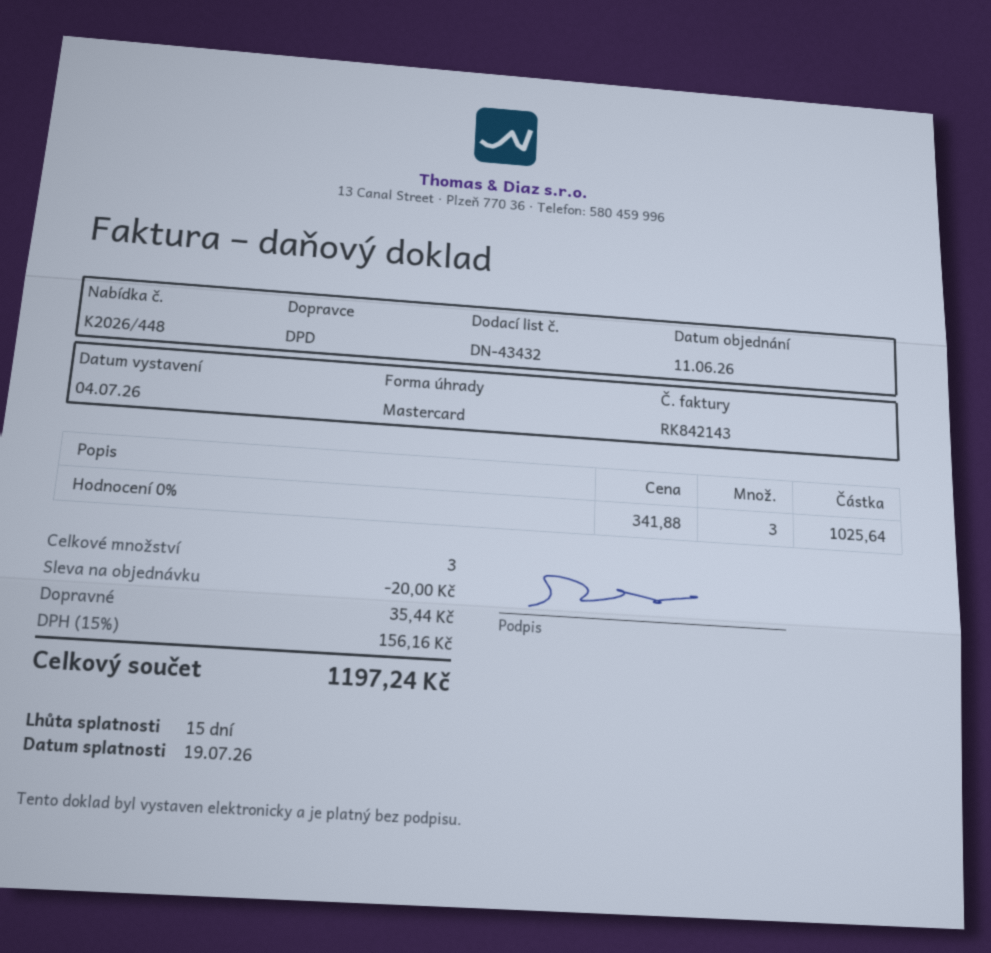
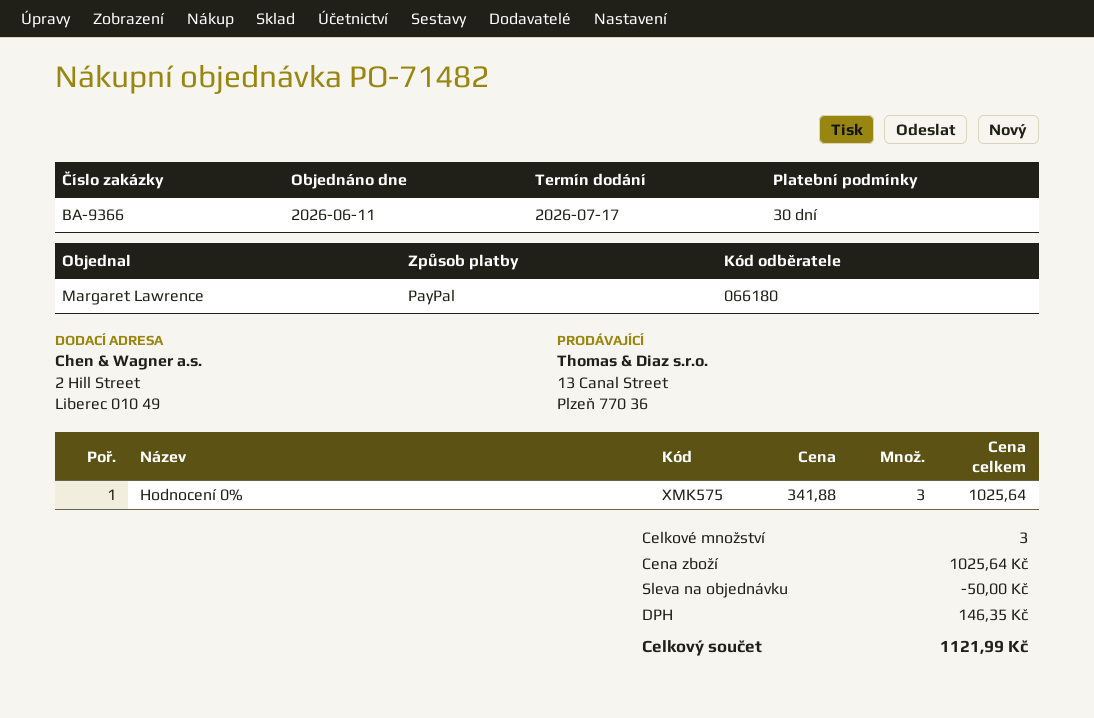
payment terms: 15 days -> 30 days
payment method: Mastercard -> PayPal
discount: 20.00 -> 50.00
shipping: 35.44 -> none
tax: 156.16 -> 146.35
total: 1197.24 -> 1121.99

